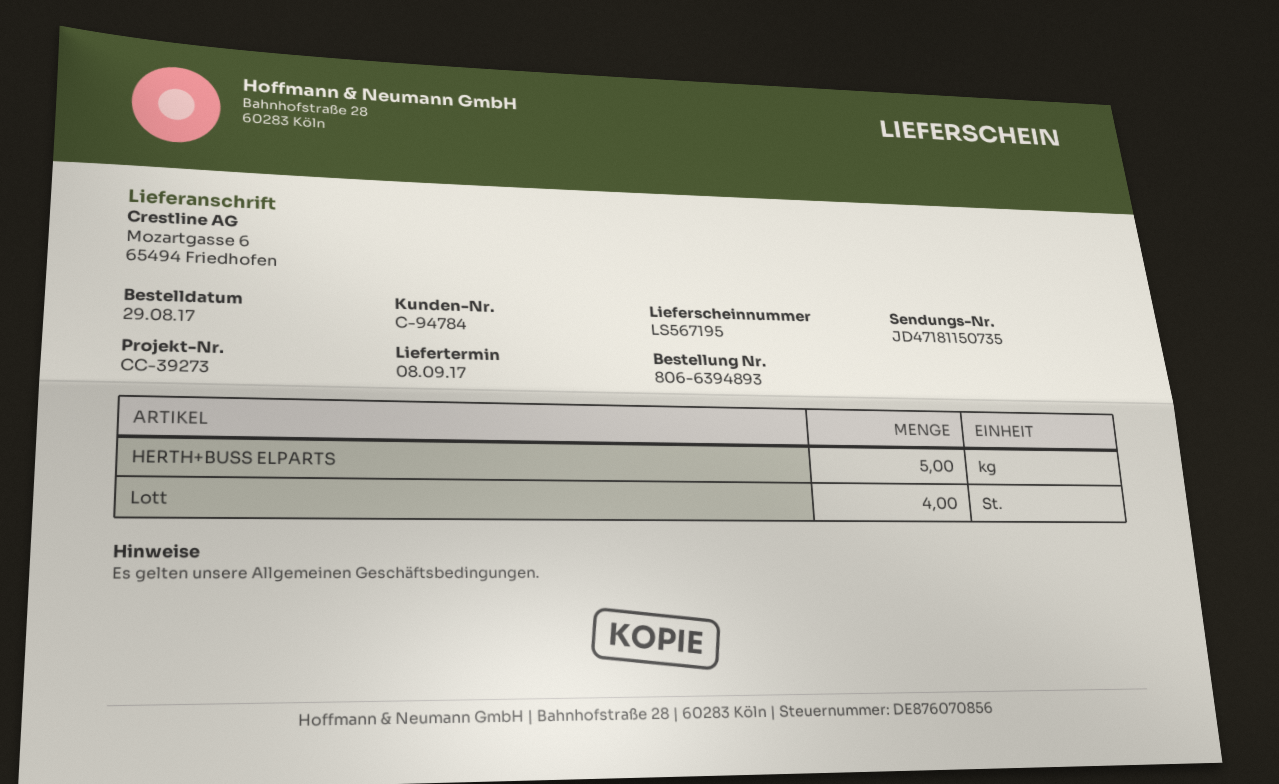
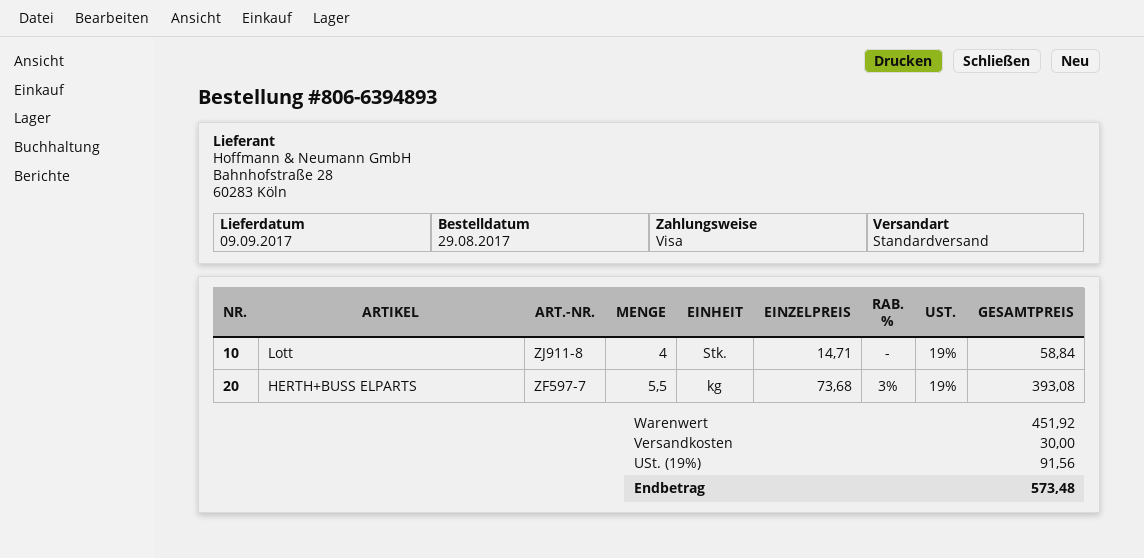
delivery date: 2017-09-08 -> 2017-09-09
HERTH+BUSS ELPARTS: 5 -> 5.5

